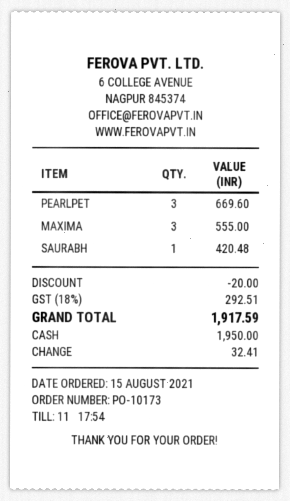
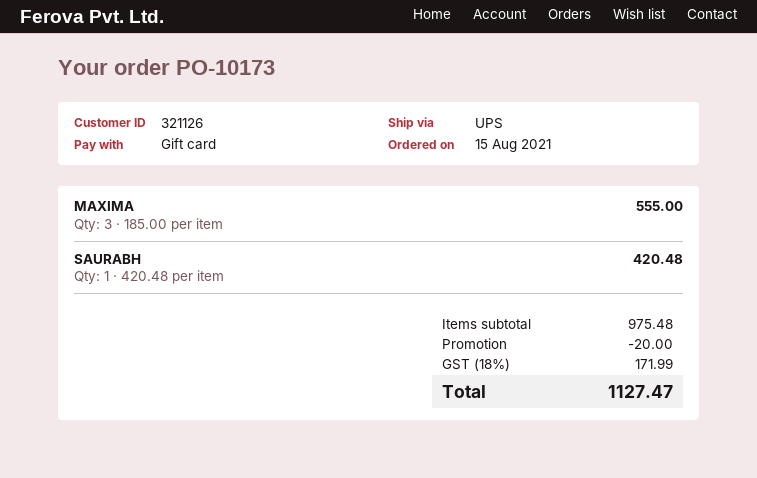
payment method: cash -> gift card
PEARLPET: 3 for 669.60 -> none
tax: 18% = 292.51 -> 18% = 171.99
total: 1917.59 -> 1127.47

